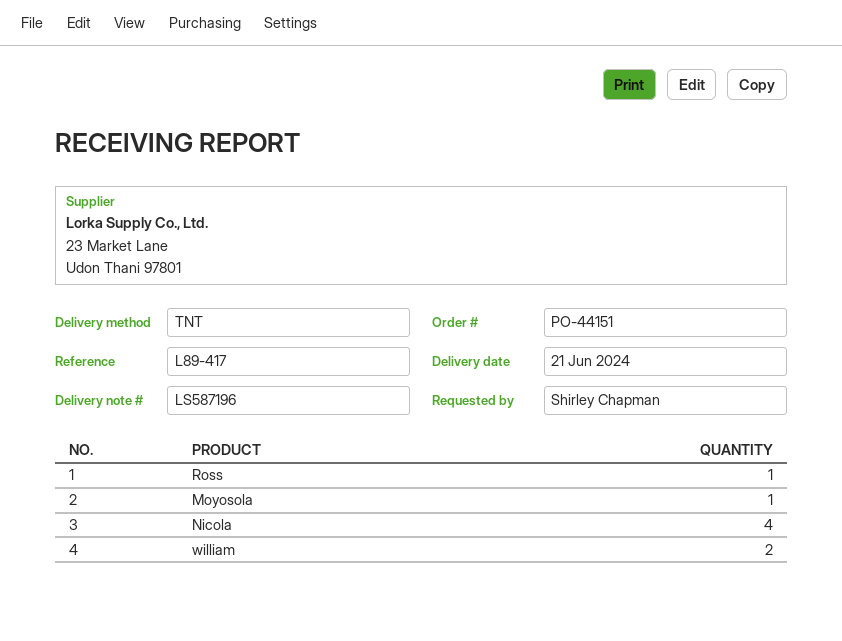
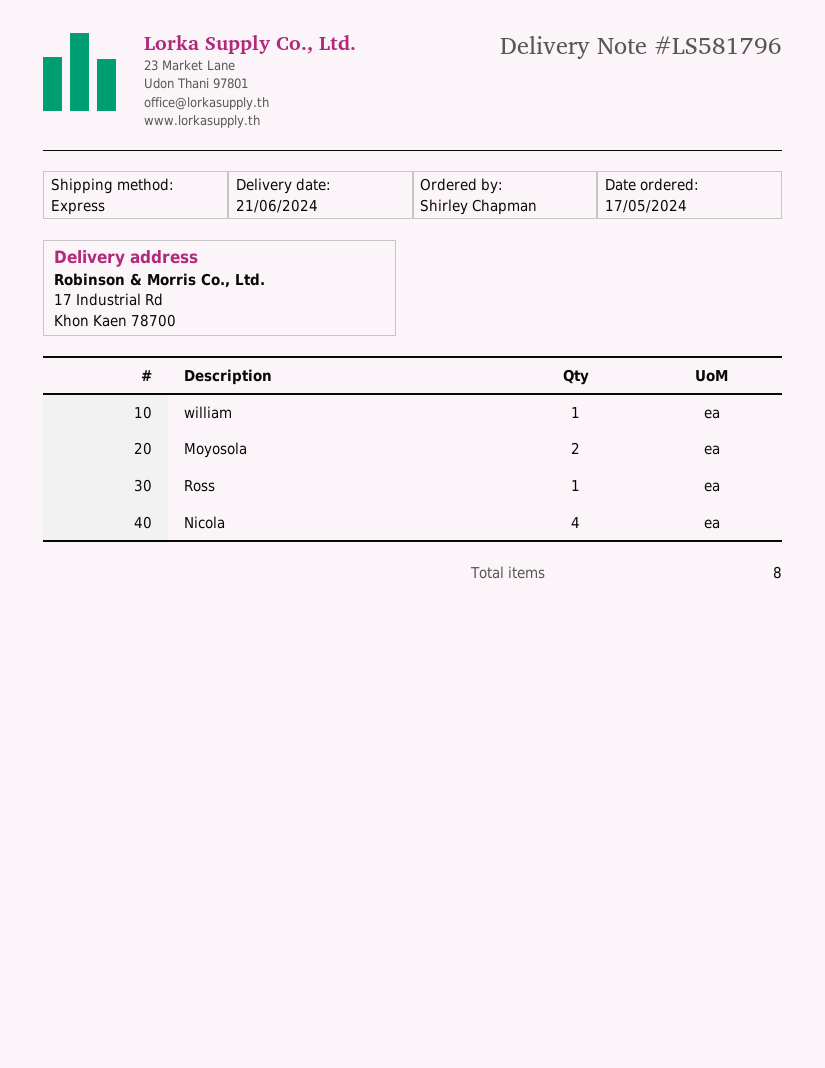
delivery note number: LS587196 -> LS581796
shipping method: TNT -> express
Moyosola: 1 -> 2
william: 2 -> 1

